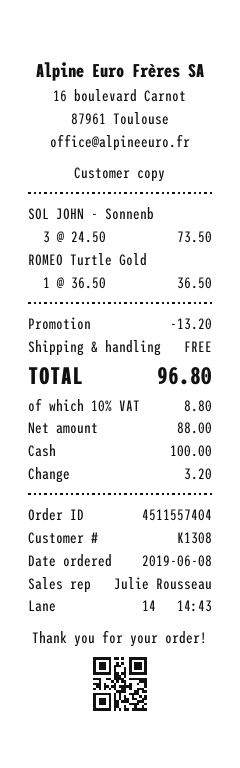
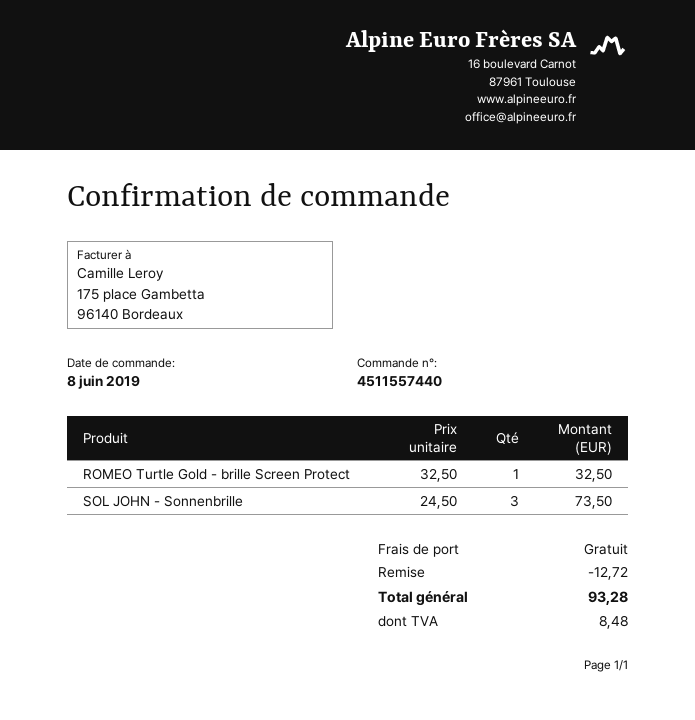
order number: 4511557404 -> 4511557440
ROMEO Turtle Gold: 1 x 36.50 = 36.50 -> 1 x 32.50 = 32.50
discount: 13.20 -> 12.72
tax: 8.80 -> 8.48
total: 96.80 -> 93.28

